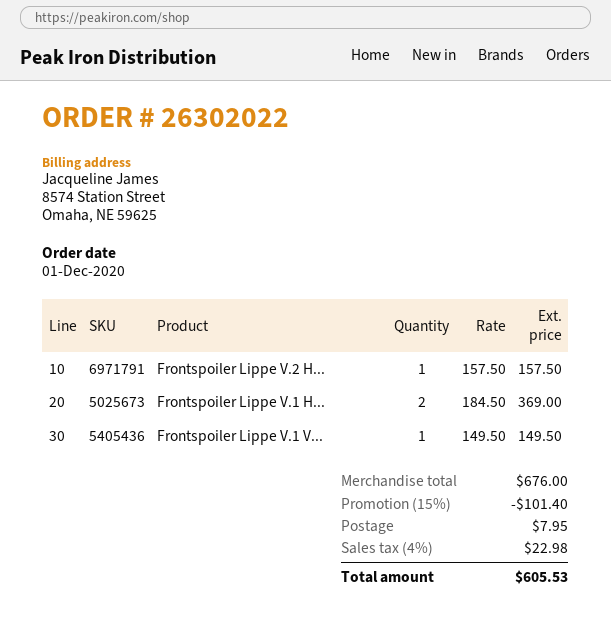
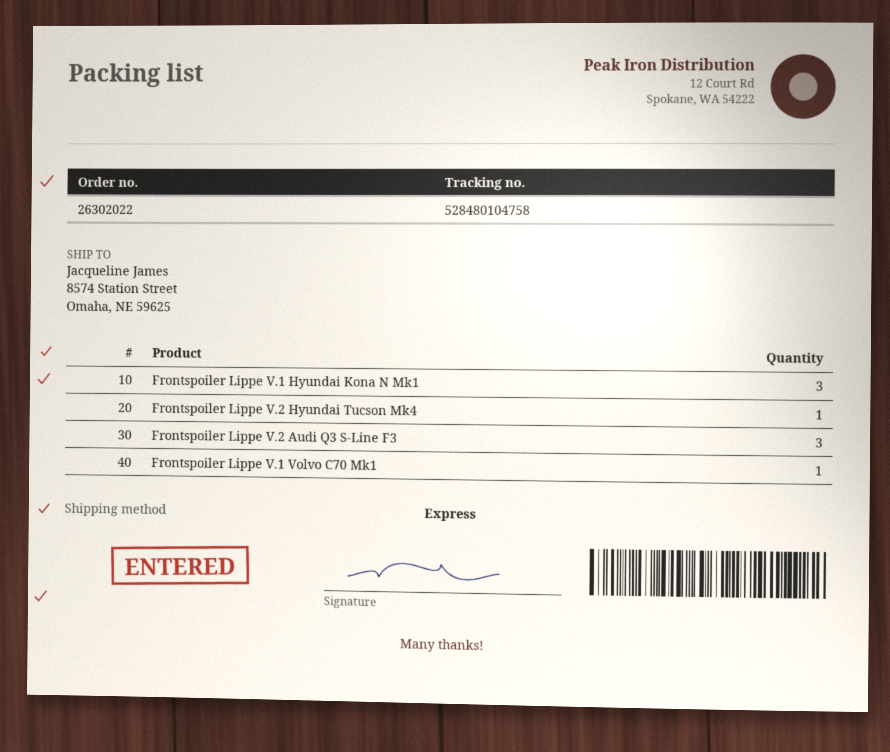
Frontspoiler Lippe V.1 H...: 2 -> 3
Frontspoiler Lippe V.2 Audi Q3 S-Line F3: none -> 3

